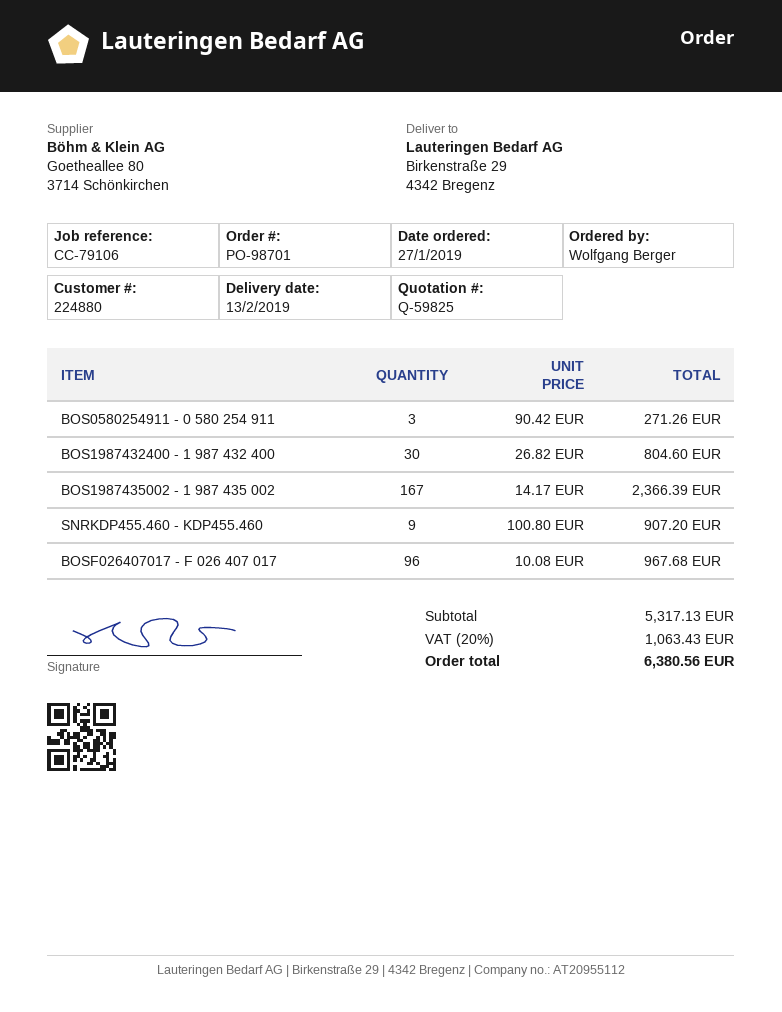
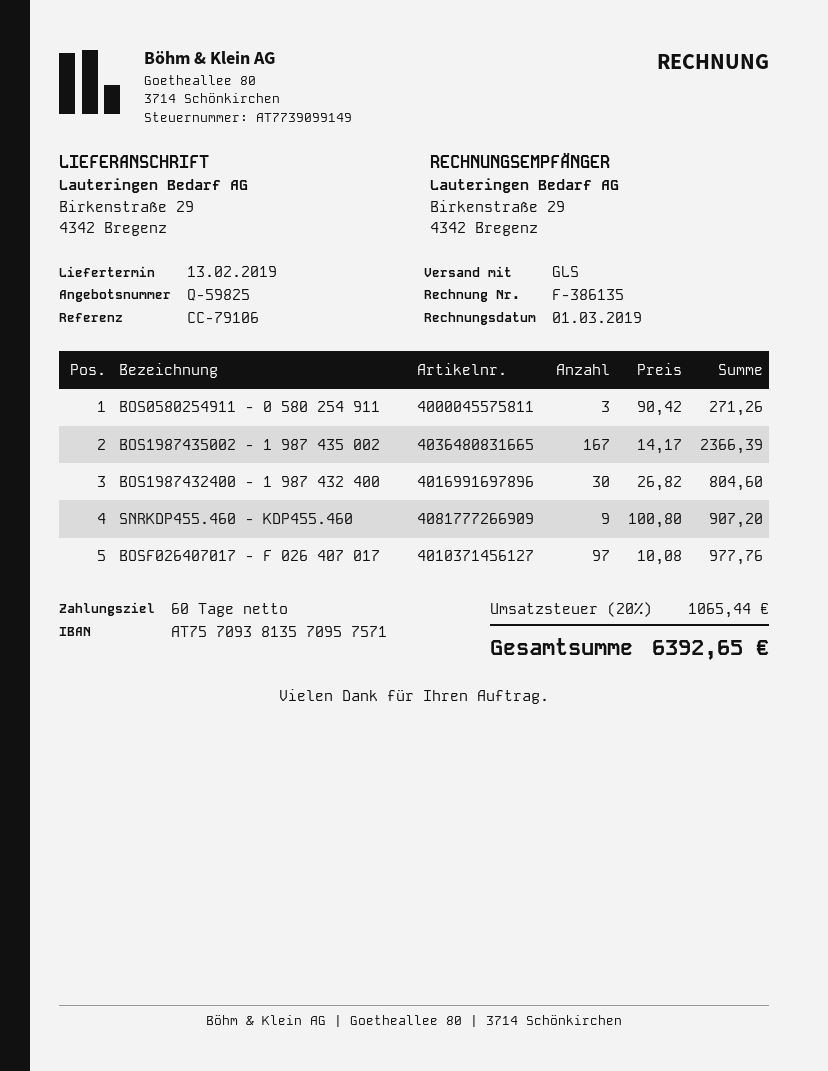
BOSF026407017 - F 026 407 017: 96 x 10.08 = 967.68 -> 97 x 10.08 = 977.76
tax: 20% = 1063.43 -> 20% = 1065.44
total: 6380.56 -> 6392.65

